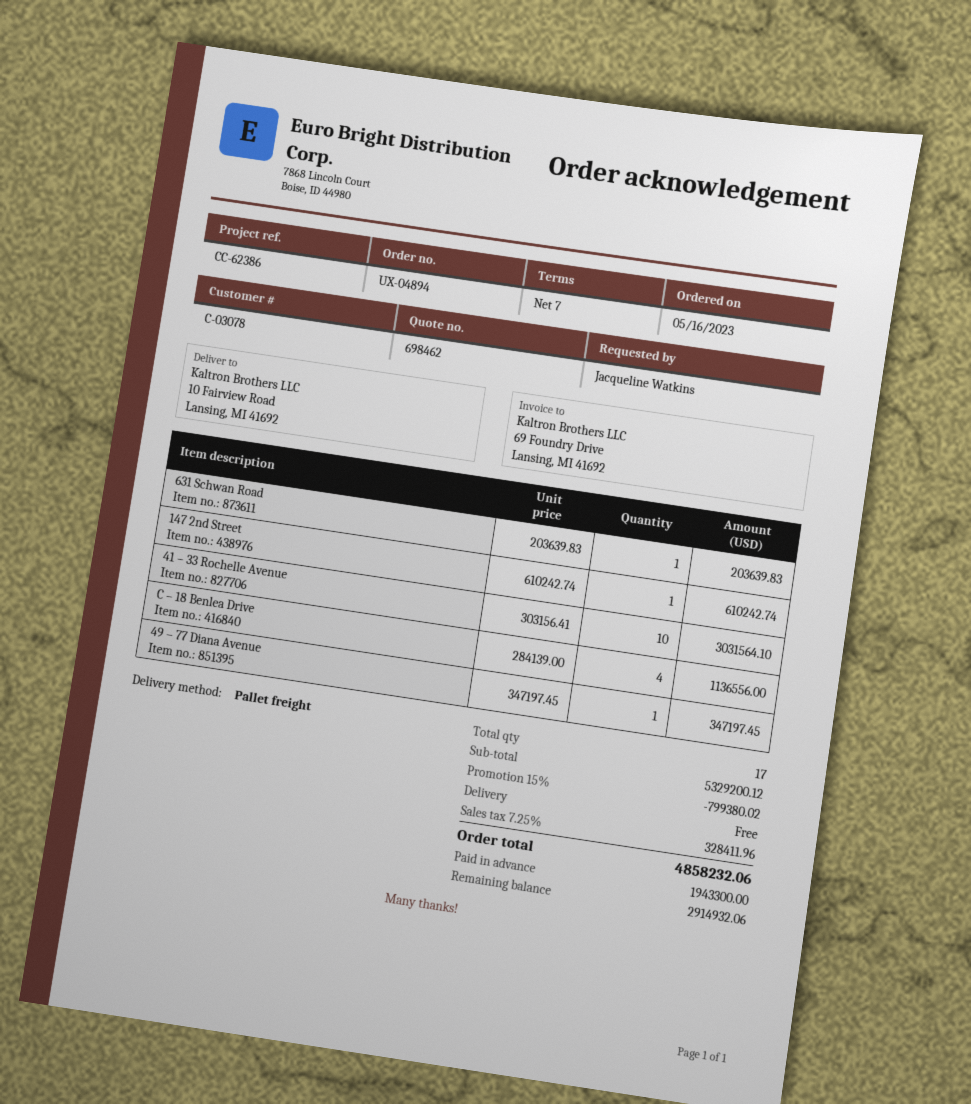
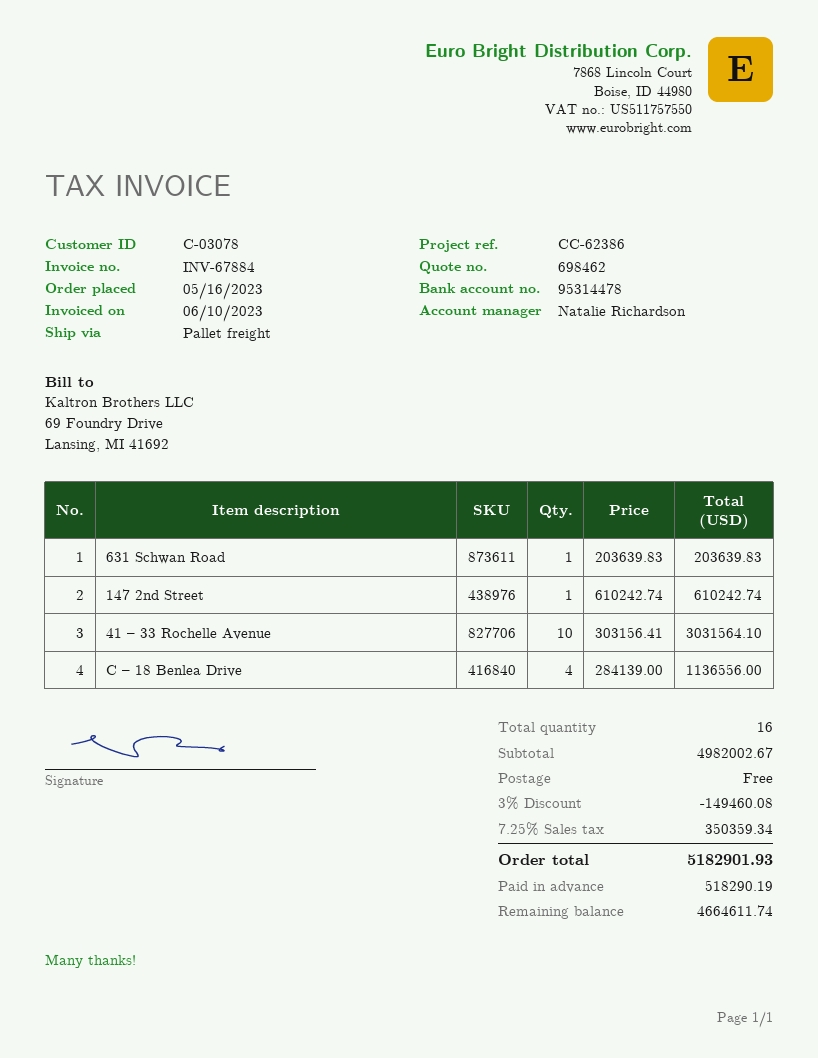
49 – 77 Diana Avenue: 1 x 347197.45 = 347197.45 -> none
total quantity: 17 -> 16
subtotal: 5329200.12 -> 4982002.67
discount: 15% = 799380.02 -> 3% = 149460.08
tax: 7.25% = 328411.96 -> 7.25% = 350359.34
total: 4858232.06 -> 5182901.93
deposit: 1943300.00 -> 518290.19
balance: 2914932.06 -> 4664611.74

